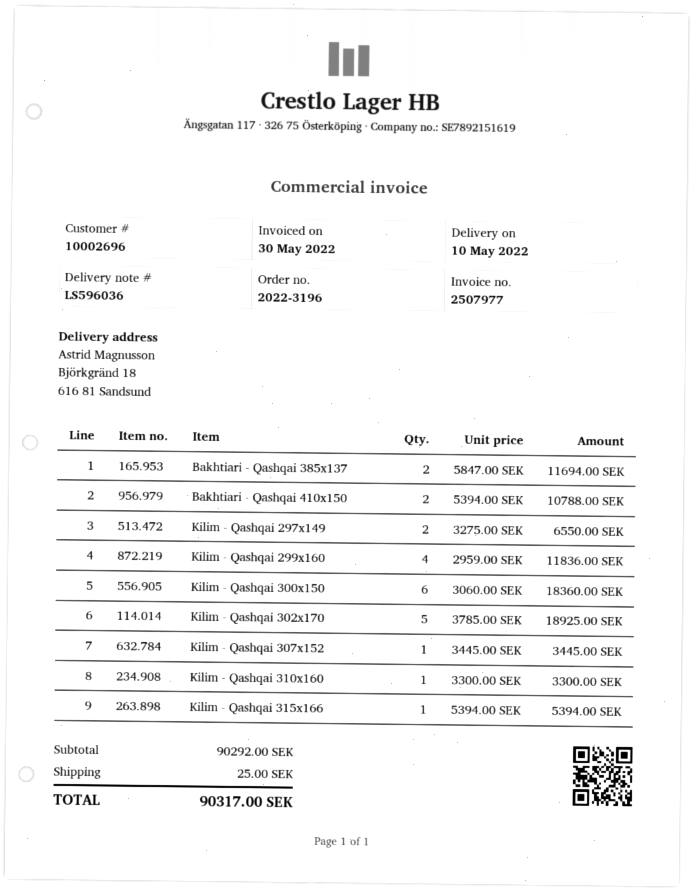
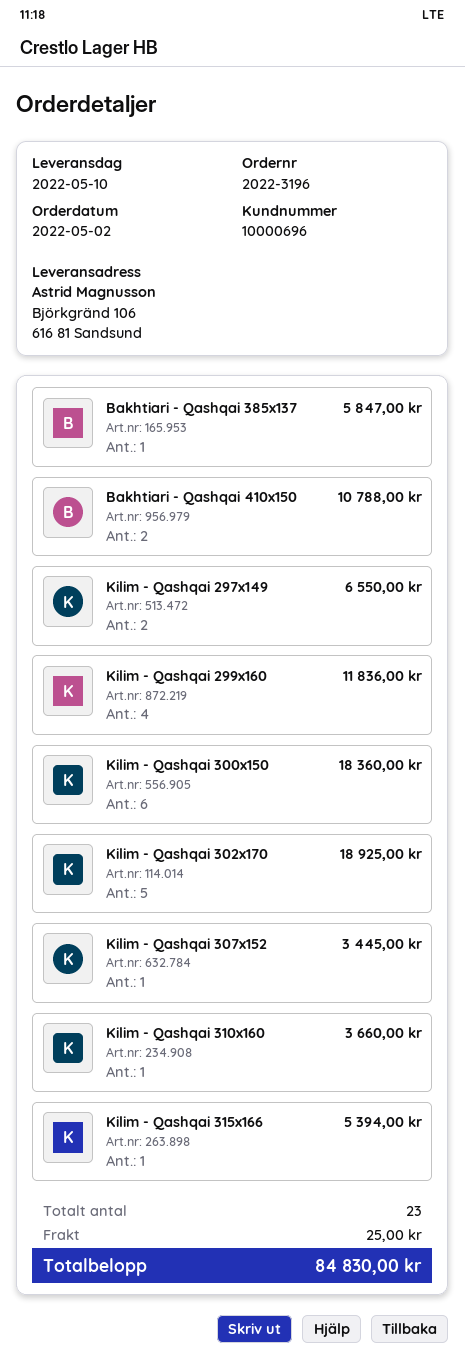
customer number: 10002696 -> 10000696
ship to: Björkgränd 18, 616 81 Sandsund -> Björkgränd 106, 616 81 Sandsund
Bakhtiari - Qashqai 385x137: 2 for 11694.00 -> 1 for 5847.00
Kilim - Qashqai 310x160: 1 for 3300.00 -> 1 for 3660.00
total: 90317.00 -> 84830.00

